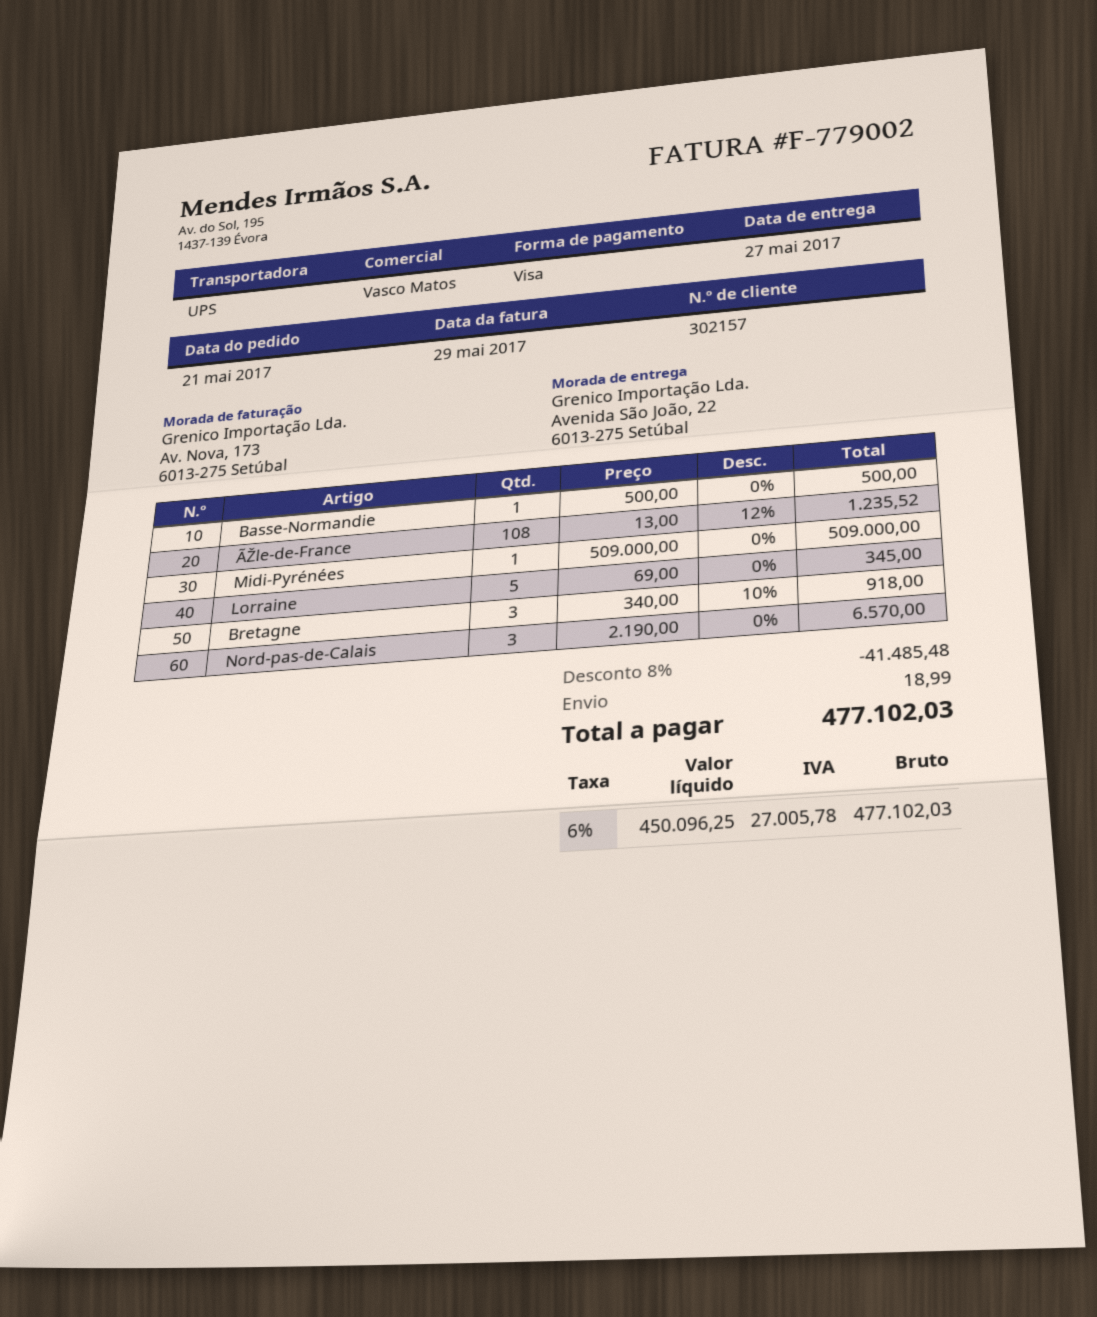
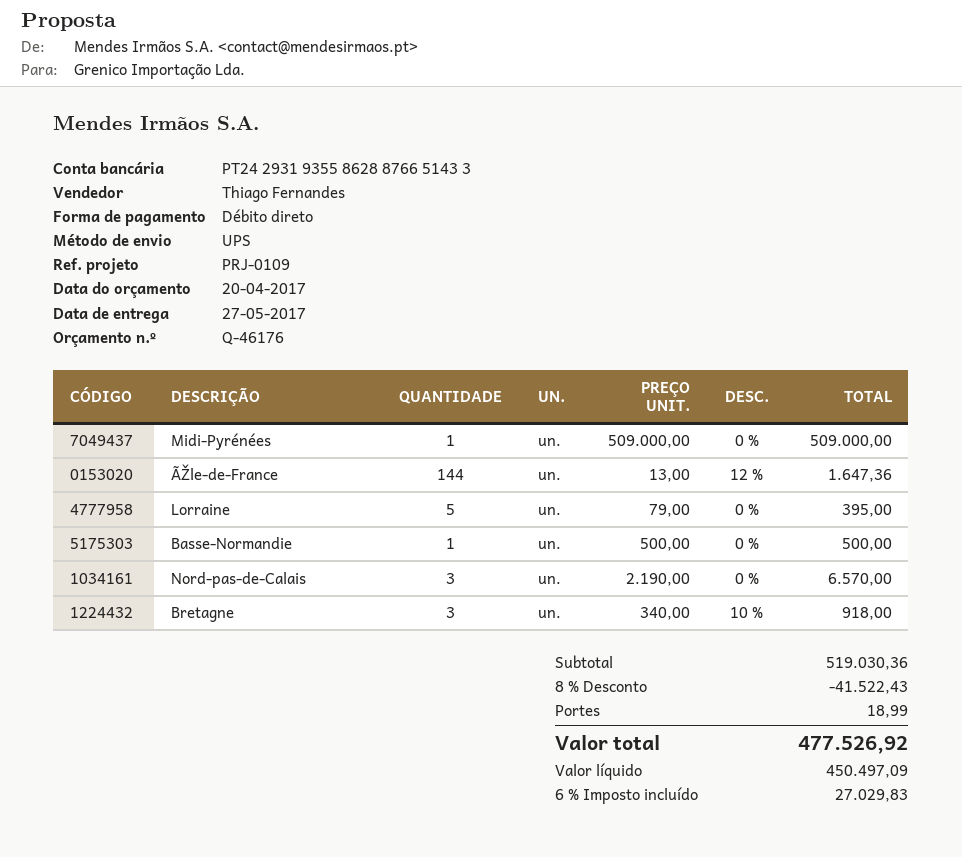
sales rep: Vasco Matos -> Thiago Fernandes
payment method: Visa -> direct debit
ÃŽle-de-France: 108 x 13.00 - 12% = 1235.52 -> 144 x 13.00 - 12% = 1647.36
Lorraine: 5 x 69.00 = 345.00 -> 5 x 79.00 = 395.00
discount: 8% = 41485.48 -> 8% = 41522.43
net: 450096.25 -> 450497.09
tax: 6% = 27005.78 -> 6% = 27029.83
total: 477102.03 -> 477526.92

